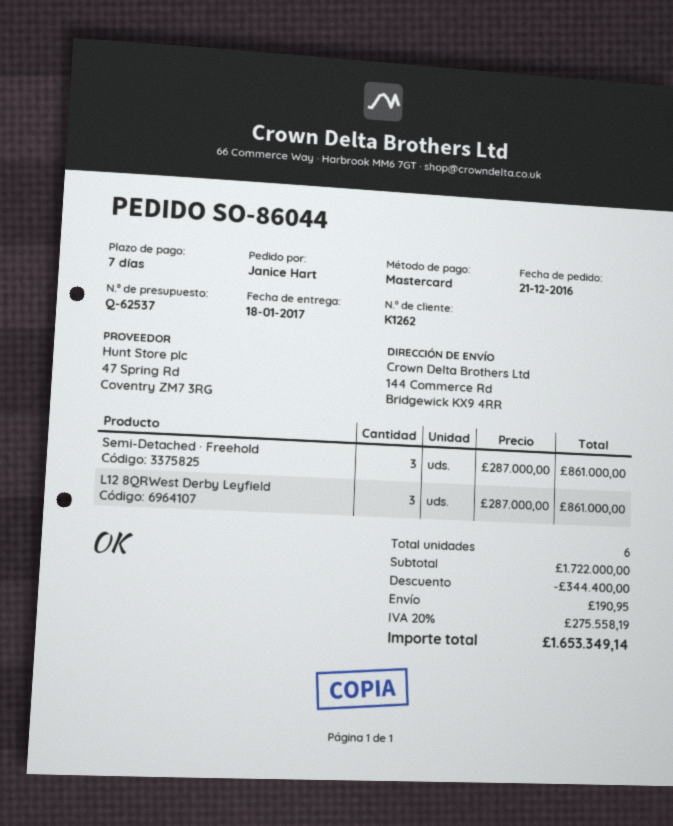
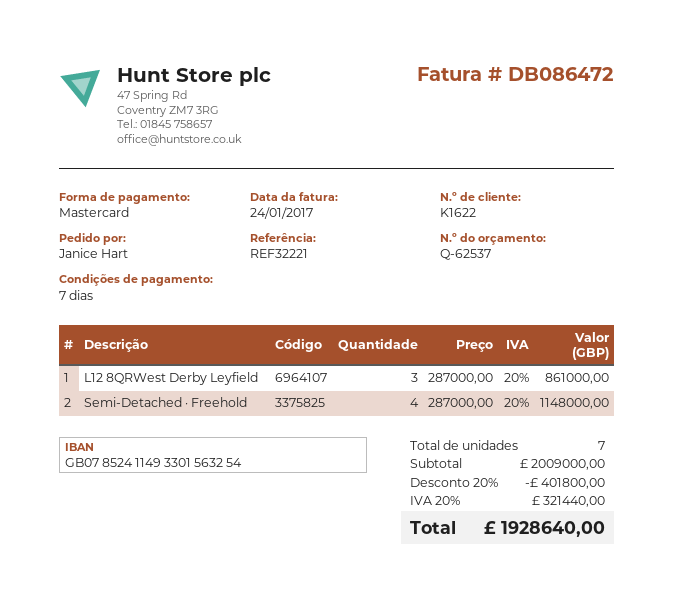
customer number: K1262 -> K1622
Semi-Detached · Freehold: 3 x 287000.00 = 861000.00 -> 4 x 287000.00 = 1148000.00
total quantity: 6 -> 7
subtotal: 1722000.00 -> 2009000.00
discount: 344400.00 -> 401800.00
shipping: 190.95 -> none
tax: 20% = 275558.19 -> 20% = 321440.00
total: 1653349.14 -> 1928640.00

